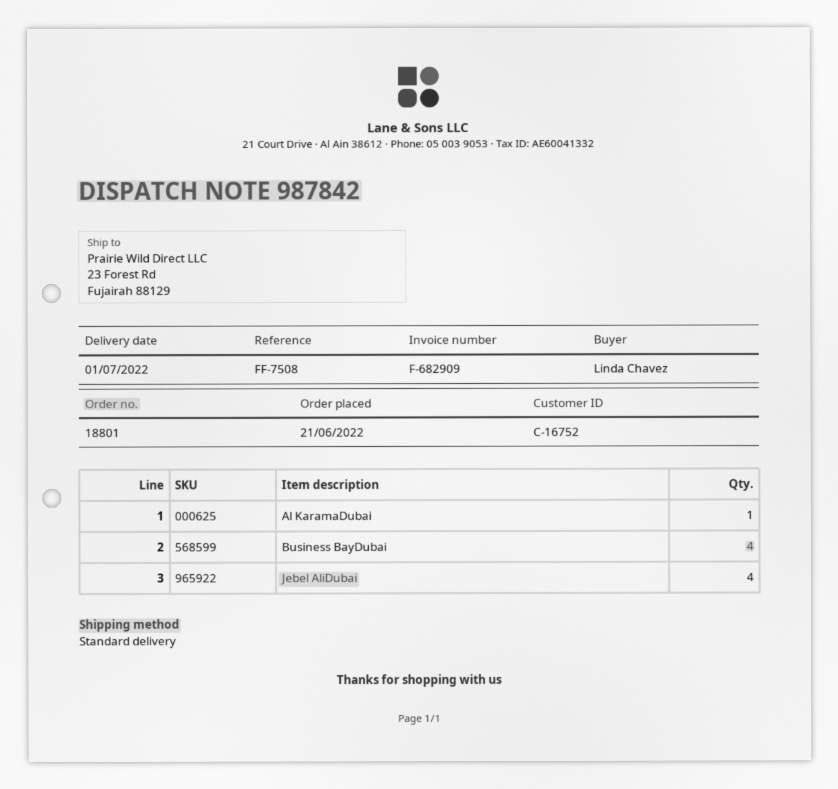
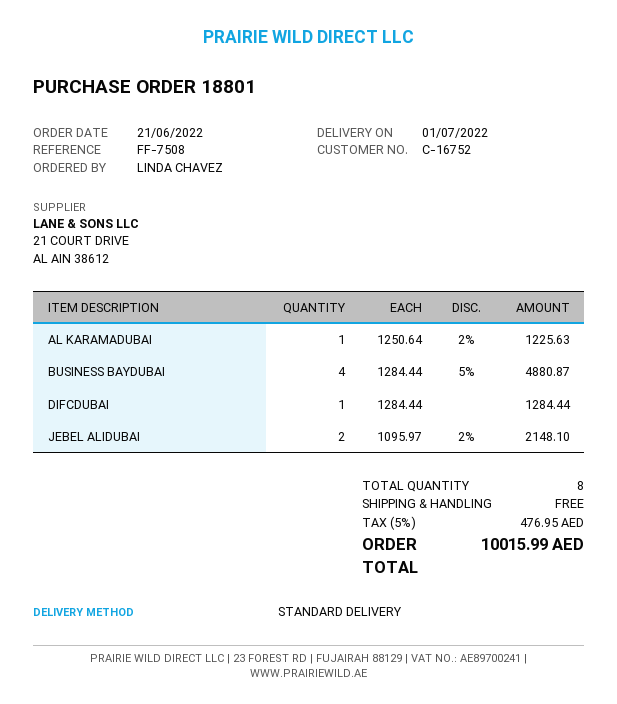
Jebel AliDubai: 4 -> 2
DIFCDUBAI: none -> 1

